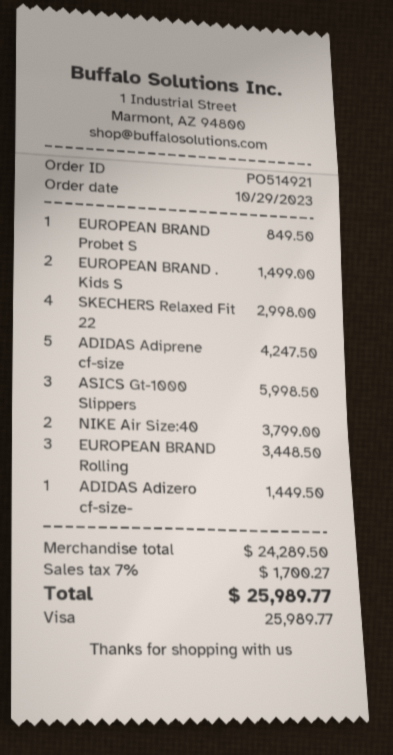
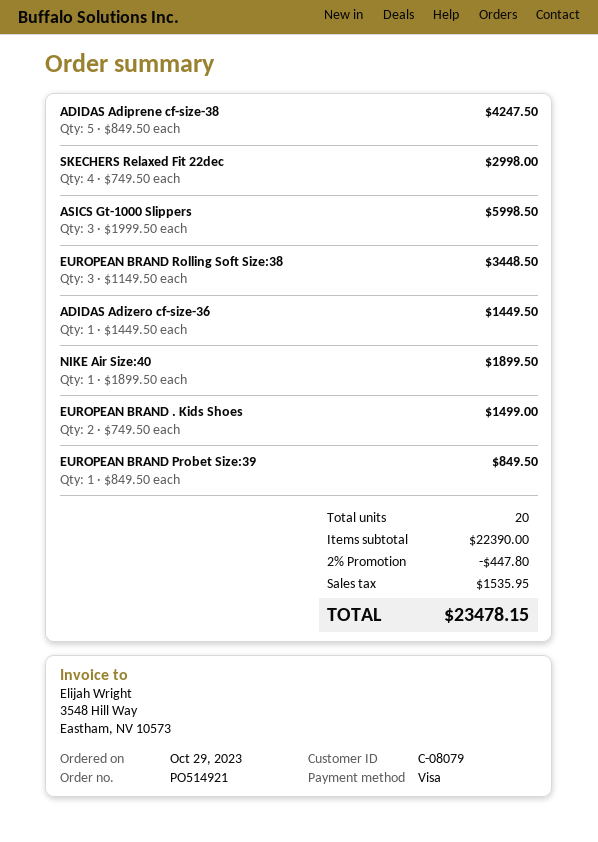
NIKE Air Size:40: 2 for 3799.00 -> 1 for 1899.50
subtotal: 24289.50 -> 22390.00
discount: none -> 2% = 447.80
tax: 1700.27 -> 1535.95
total: 25989.77 -> 23478.15

